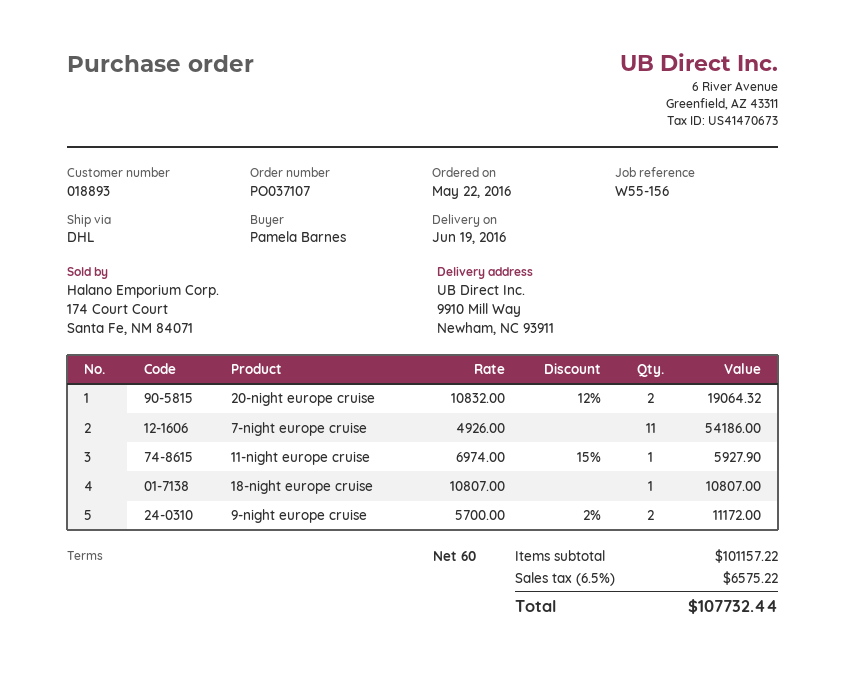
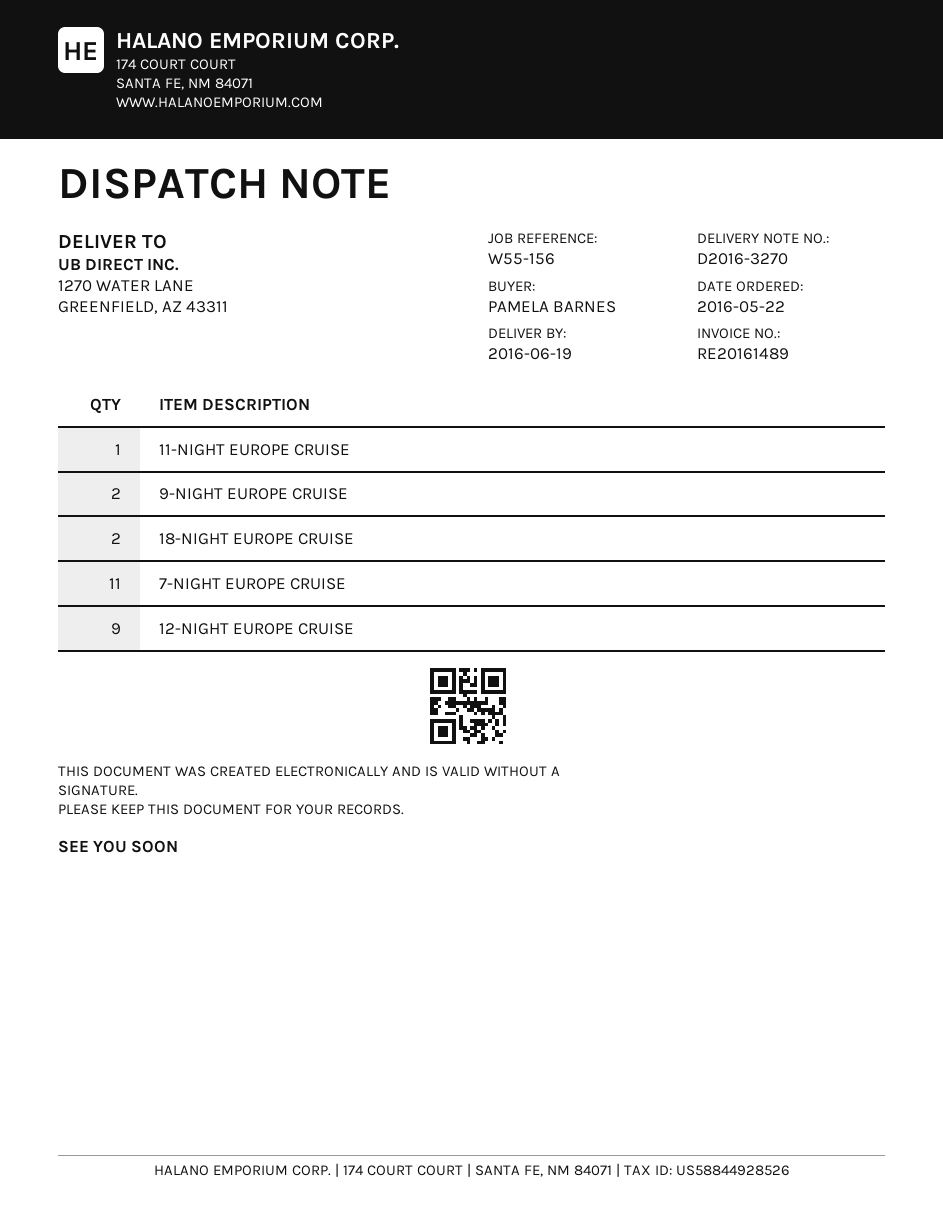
ship to: 9910 Mill Way, Newham, NC 93911 -> 1270 WATER LANE, GREENFIELD, AZ 43311
20-night europe cruise: 2 -> none
18-night europe cruise: 1 -> 2
12-NIGHT EUROPE CRUISE: none -> 9

